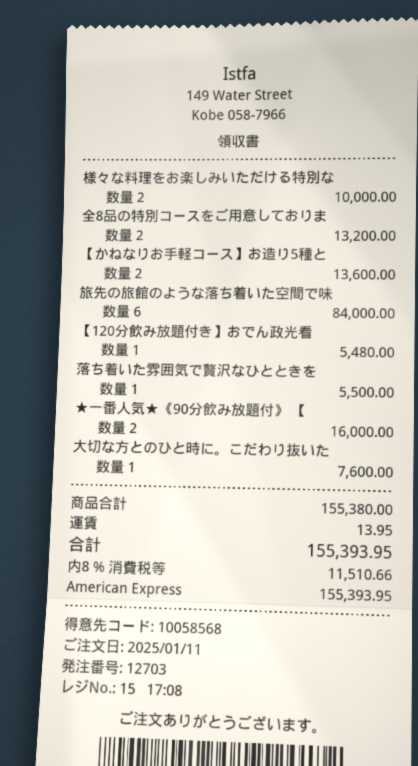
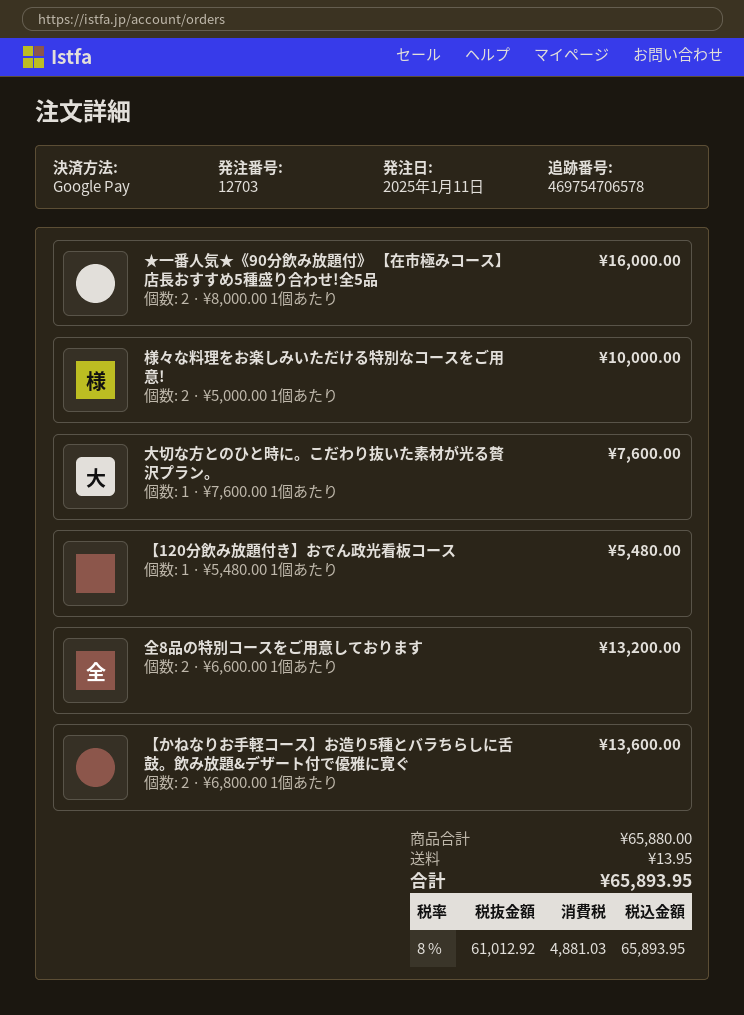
payment method: American Express -> Google Pay
旅先の旅館のような落ち着いた空間で味: 6 for 84000.00 -> none
落ち着いた雰囲気で贅沢なひとときを: 1 for 5500.00 -> none
subtotal: 155380.00 -> 65880.00
tax: 8% = 11510.66 -> 8% = 4881.03
total: 155393.95 -> 65893.95

